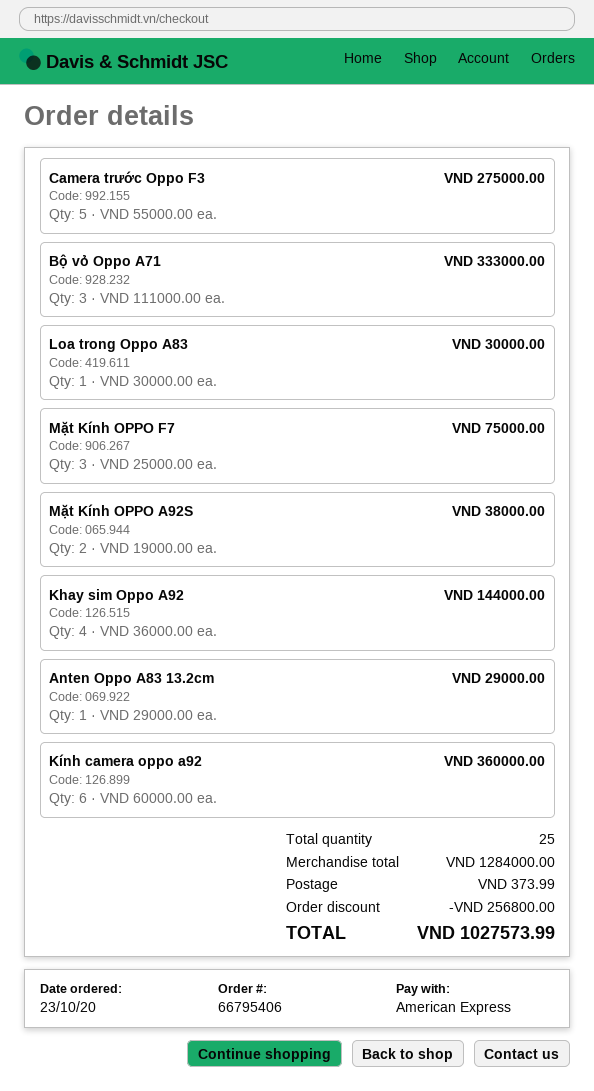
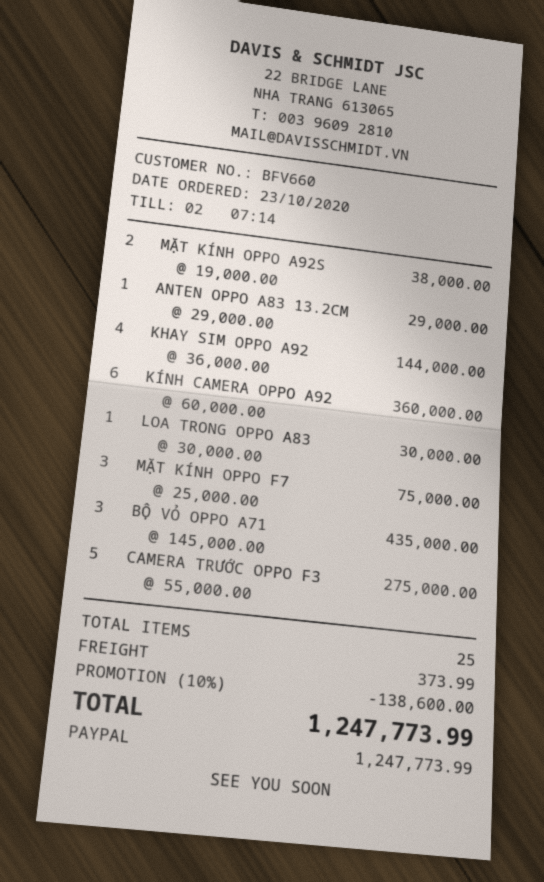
payment method: American Express -> PayPal
Bộ vỏ Oppo A71: 3 x 111000.00 = 333000.00 -> 3 x 145000.00 = 435000.00
discount: 256800.00 -> 138600.00
total: 1027573.99 -> 1247773.99

